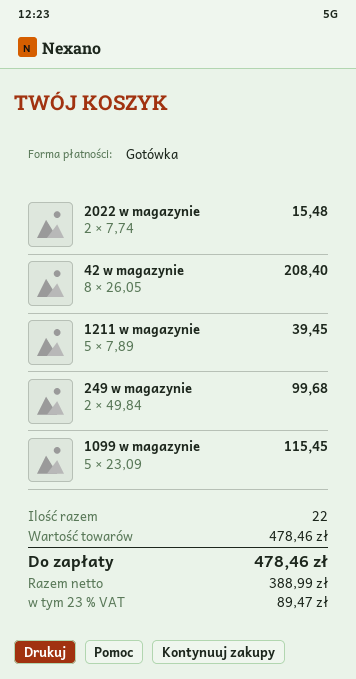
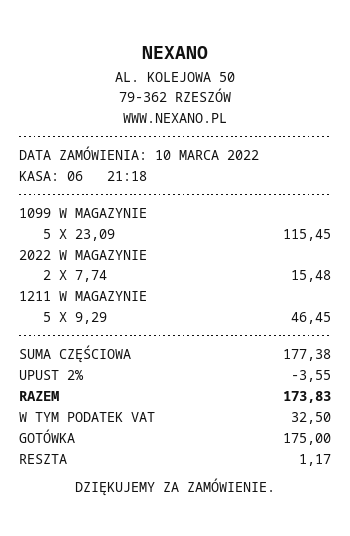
42 w magazynie: 8 x 26.05 = 208.40 -> none
1211 w magazynie: 5 x 7.89 = 39.45 -> 5 x 9.29 = 46.45
249 w magazynie: 2 x 49.84 = 99.68 -> none
subtotal: 478.46 -> 177.38
discount: none -> 2% = 3.55
tax: 89.47 -> 32.50
total: 478.46 -> 173.83

